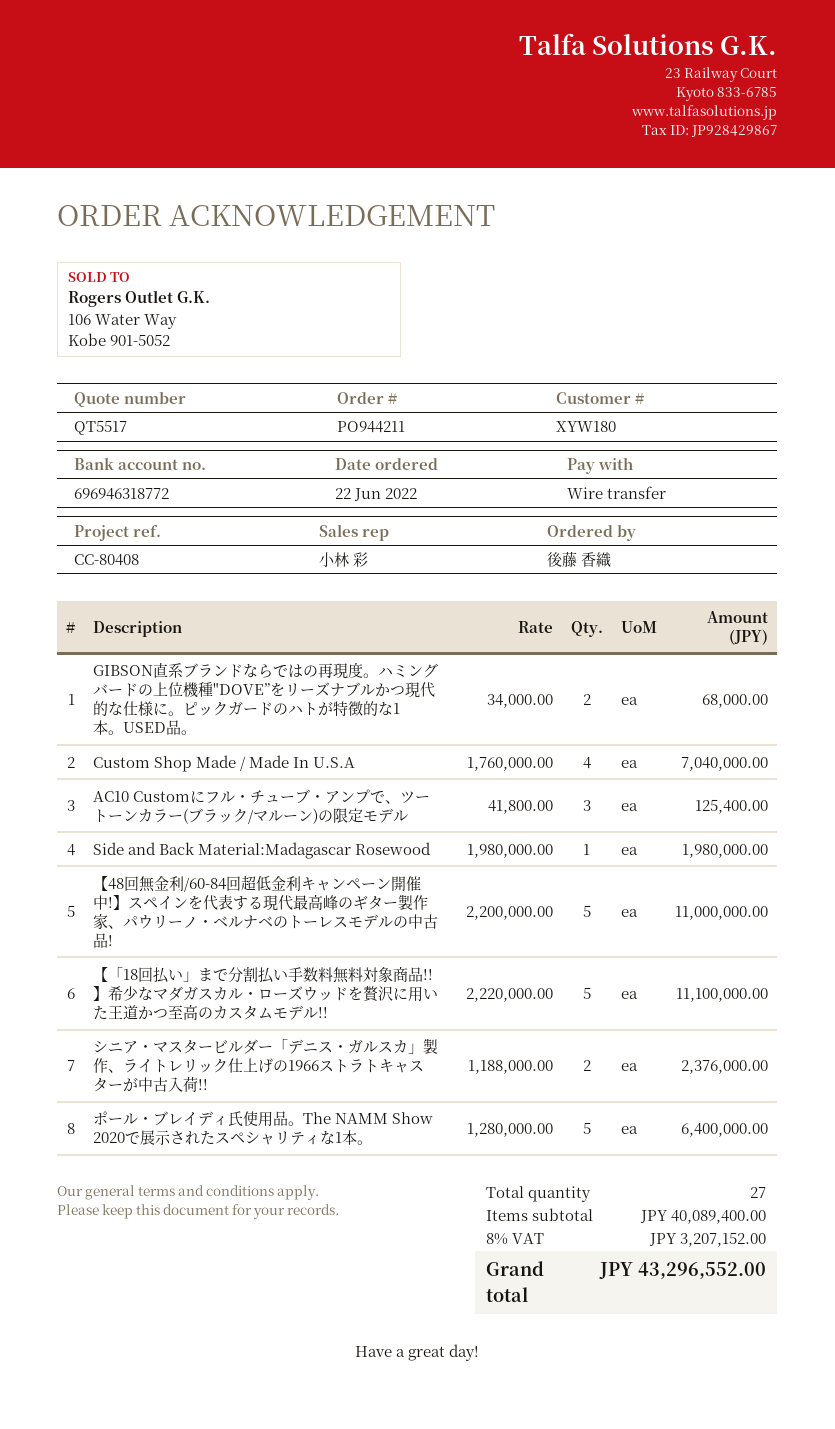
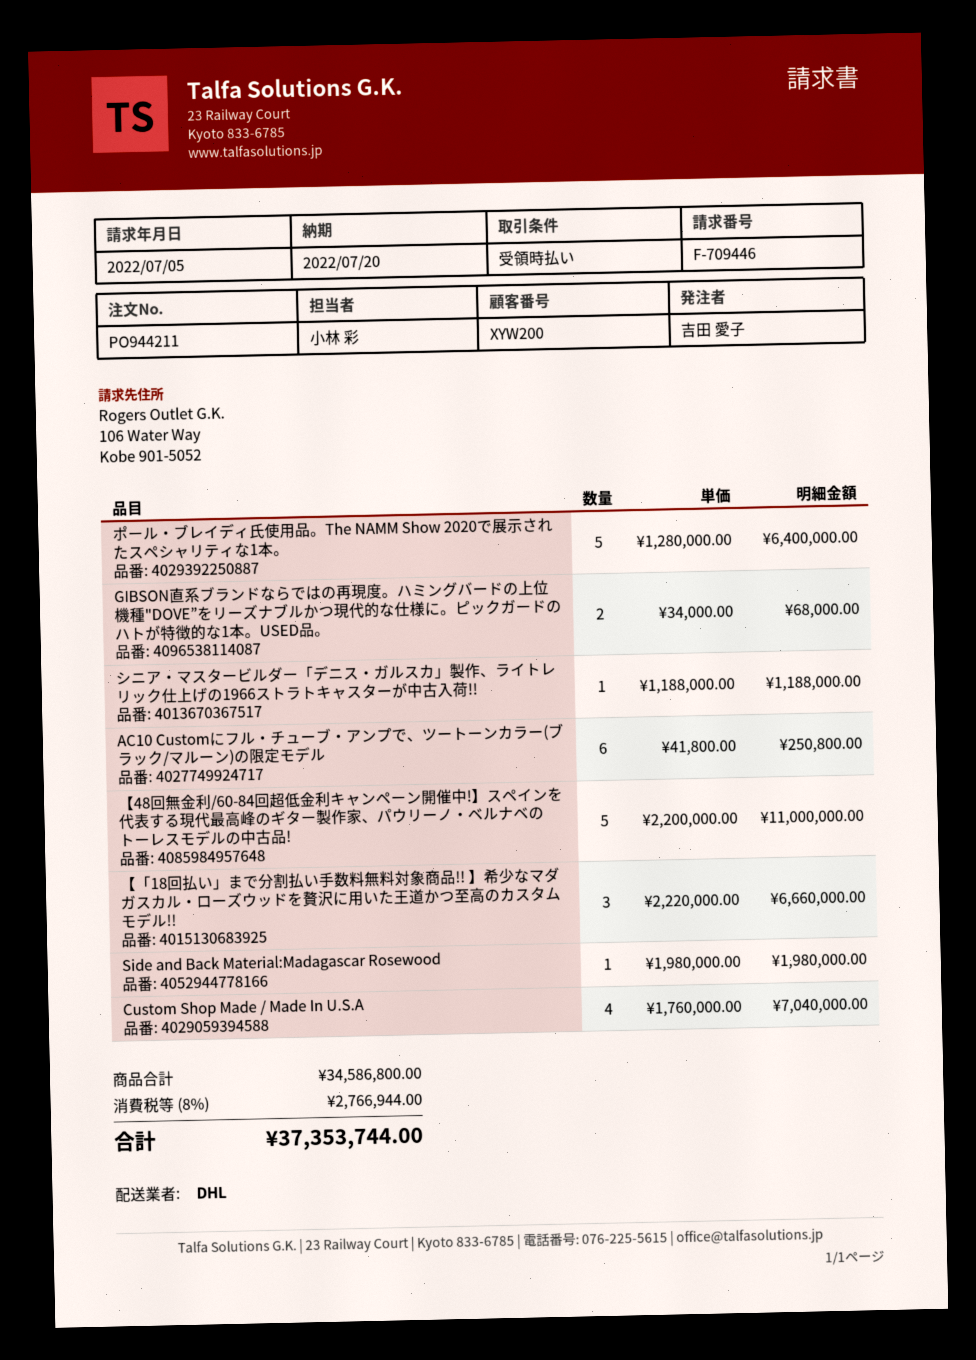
customer number: XYW180 -> XYW200
ordered by: 後藤 香織 -> 吉田 愛子
AC10 Customにフル・チューブ・アンプで、ツートーンカラー(ブラック/マルーン)の限定モデル: 3 x 41800.00 = 125400.00 -> 6 x 41800.00 = 250800.00
【「18回払い」まで分割払い手数料無料対象商品!! 】希少なマダガスカル・ローズウッドを贅沢に用いた王道かつ至高のカスタムモデル!!: 5 x 2220000.00 = 11100000.00 -> 3 x 2220000.00 = 6660000.00
シニア・マスタービルダー「デニス・ガルスカ」製作、ライトレリック仕上げの1966ストラトキャスターが中古入荷!!: 2 x 1188000.00 = 2376000.00 -> 1 x 1188000.00 = 1188000.00
subtotal: 40089400.00 -> 34586800.00
tax: 8% = 3207152.00 -> 8% = 2766944.00
total: 43296552.00 -> 37353744.00

